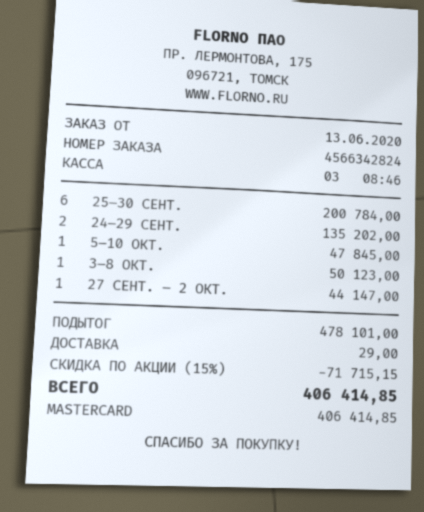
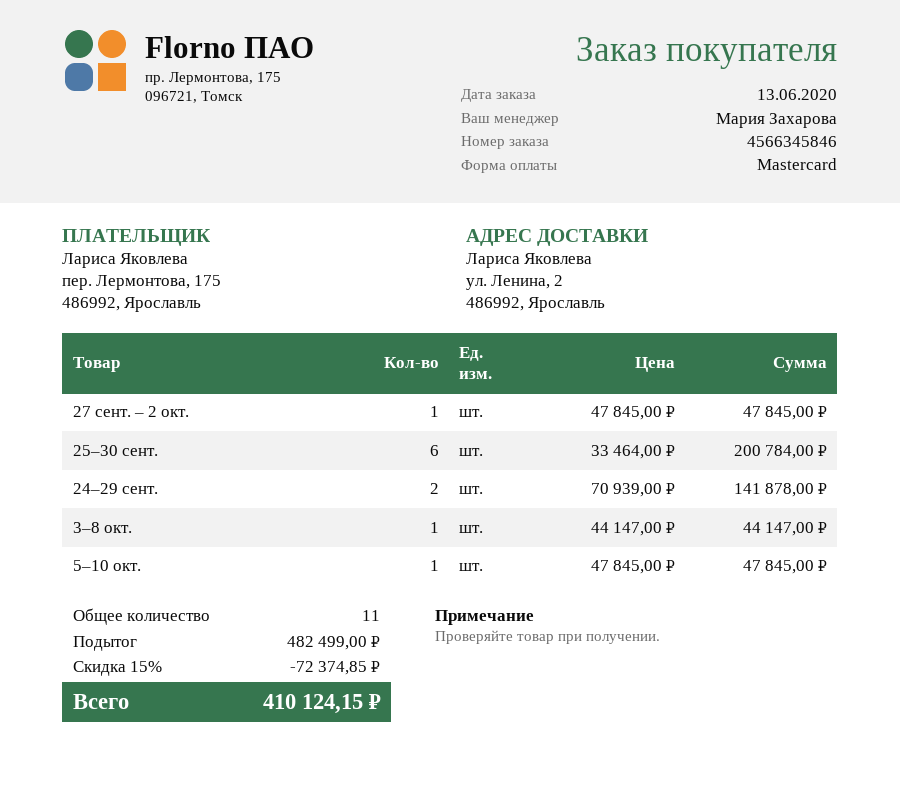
order number: 4566342824 -> 4566345846
24–29 СЕНТ.: 2 for 135202.00 -> 2 for 141878.00
3–8 ОКТ.: 1 for 50123.00 -> 1 for 44147.00
27 СЕНТ. – 2 ОКТ.: 1 for 44147.00 -> 1 for 47845.00
subtotal: 478101.00 -> 482499.00
discount: 15% = 71715.15 -> 15% = 72374.85
shipping: 29.00 -> none
total: 406414.85 -> 410124.15

